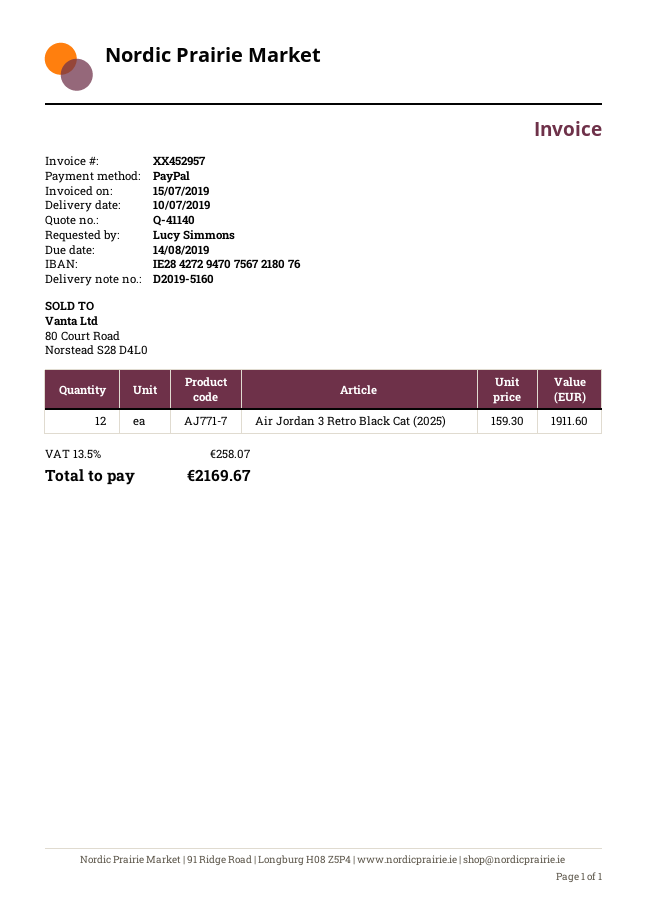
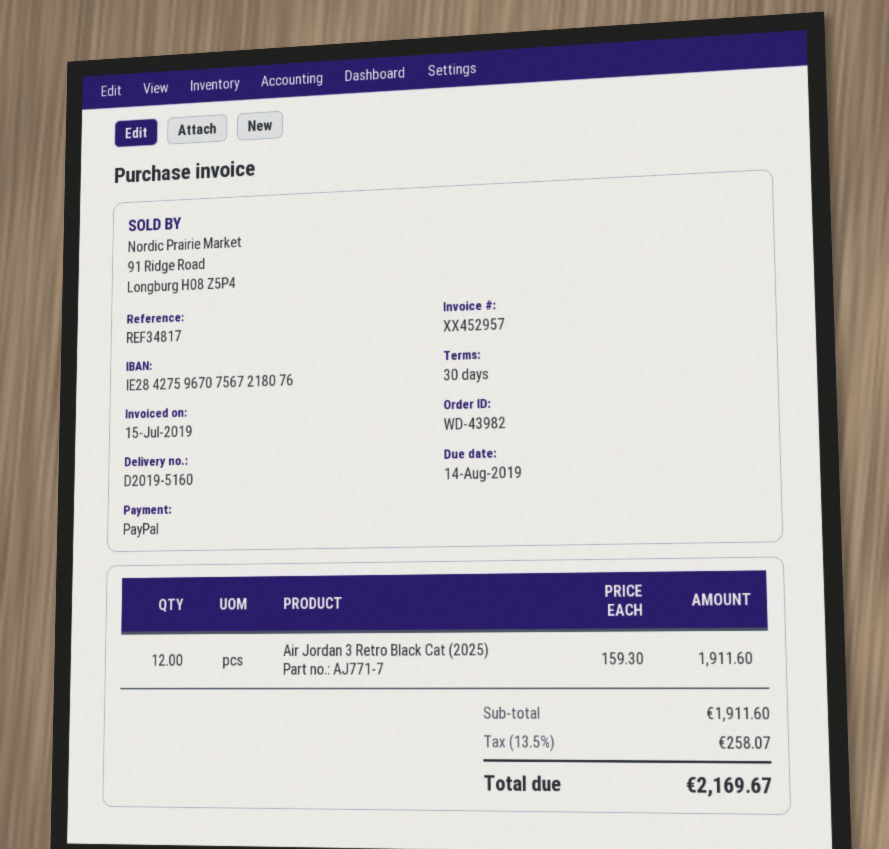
bank account: IE28427294707567218076 -> IE28427596707567218076

